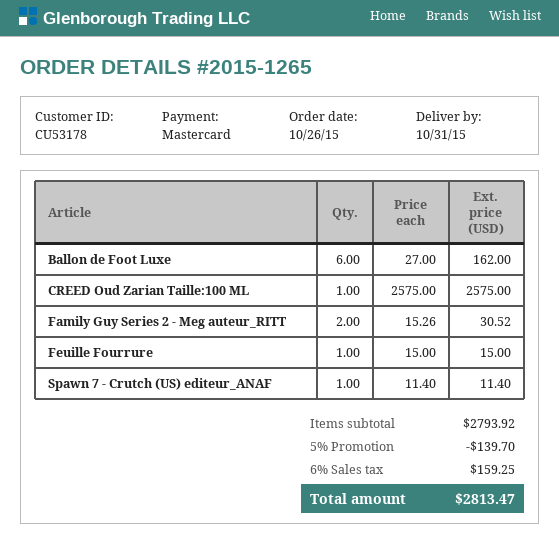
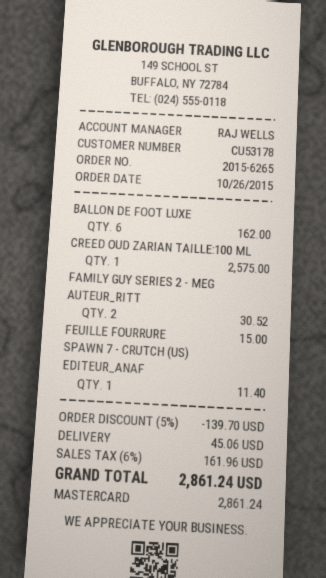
order number: 2015-1265 -> 2015-6265
shipping: none -> 45.06
tax: 6% = 159.25 -> 6% = 161.96
total: 2813.47 -> 2861.24

